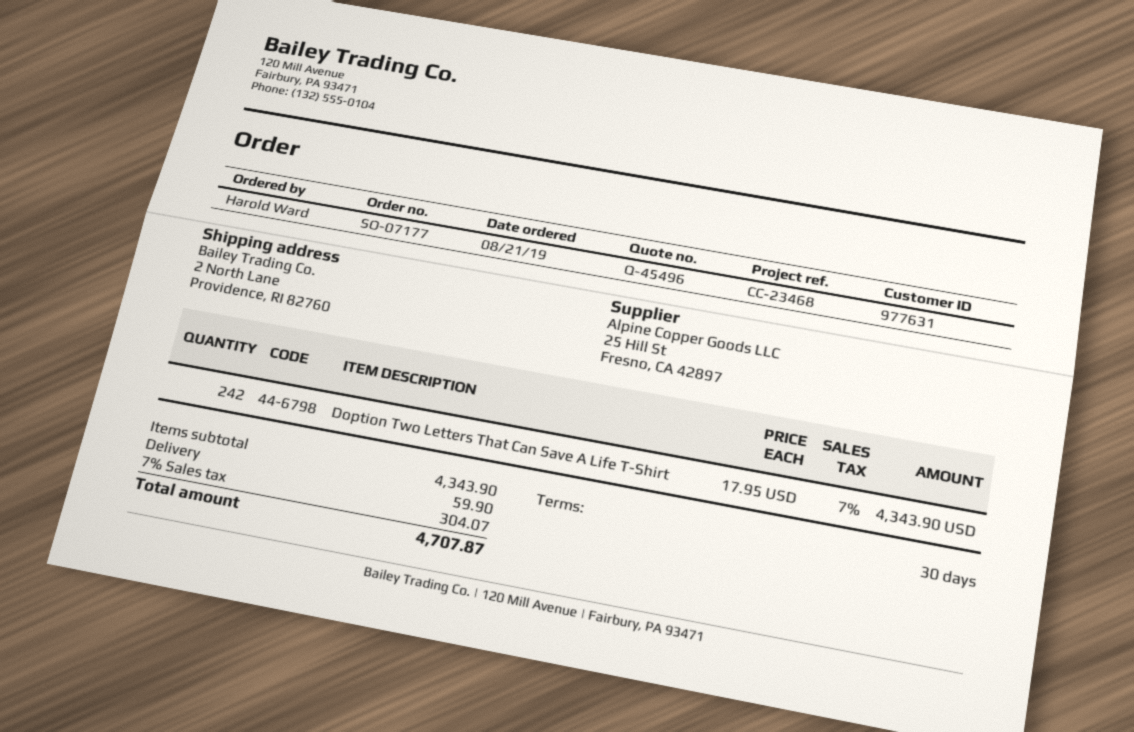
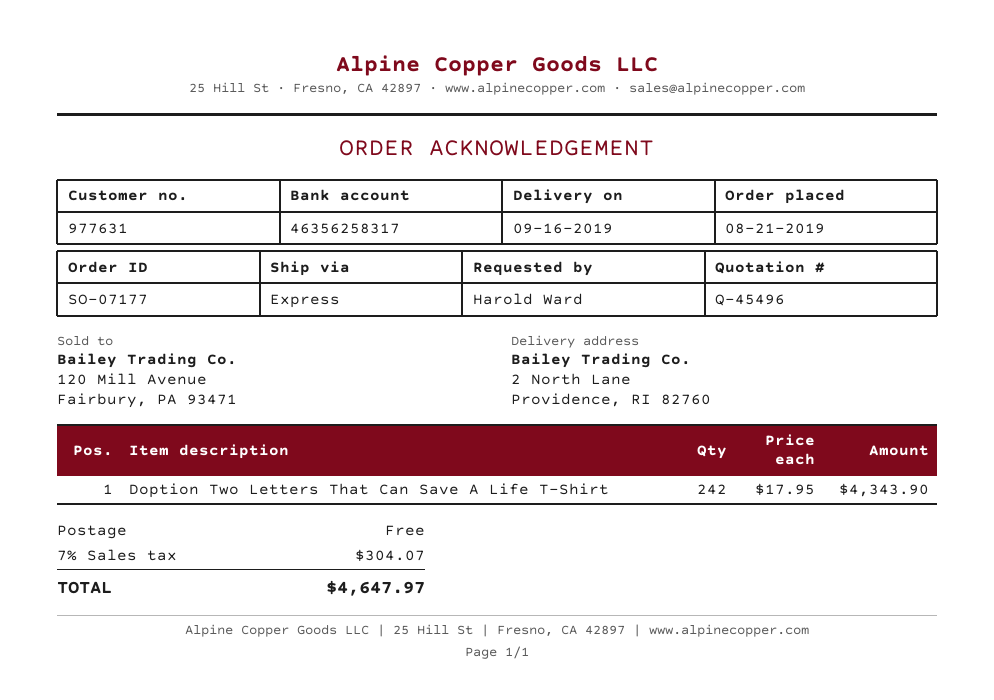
shipping: 59.90 -> 0.00
total: 4707.87 -> 4647.97

